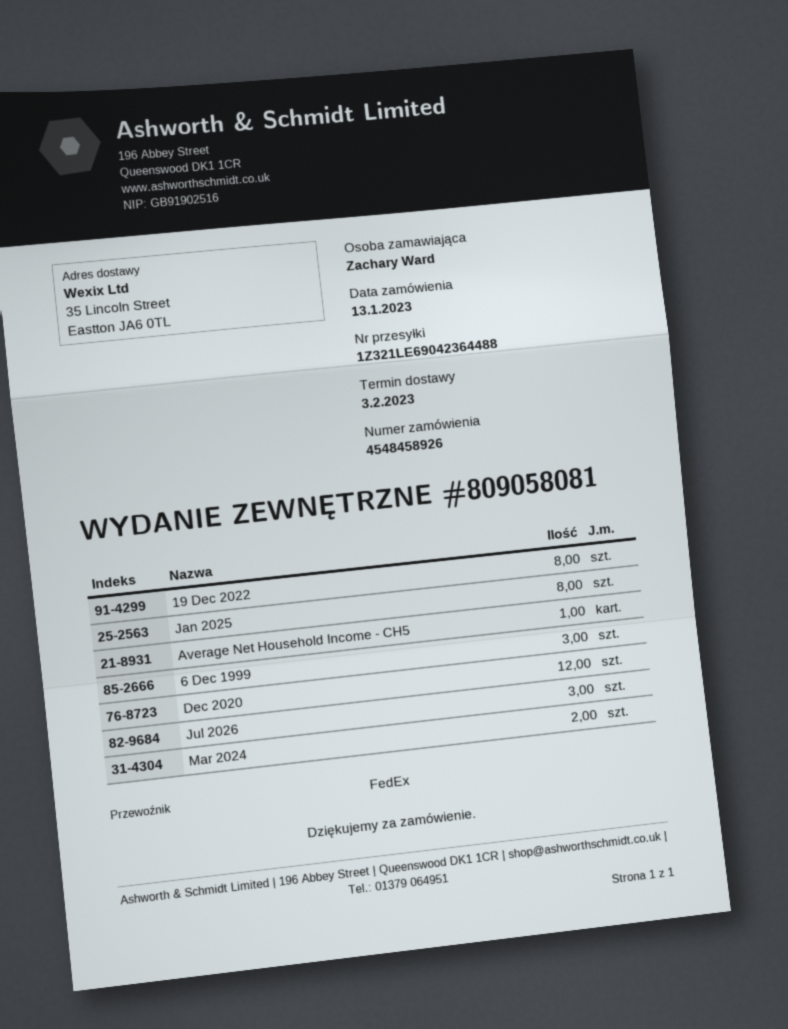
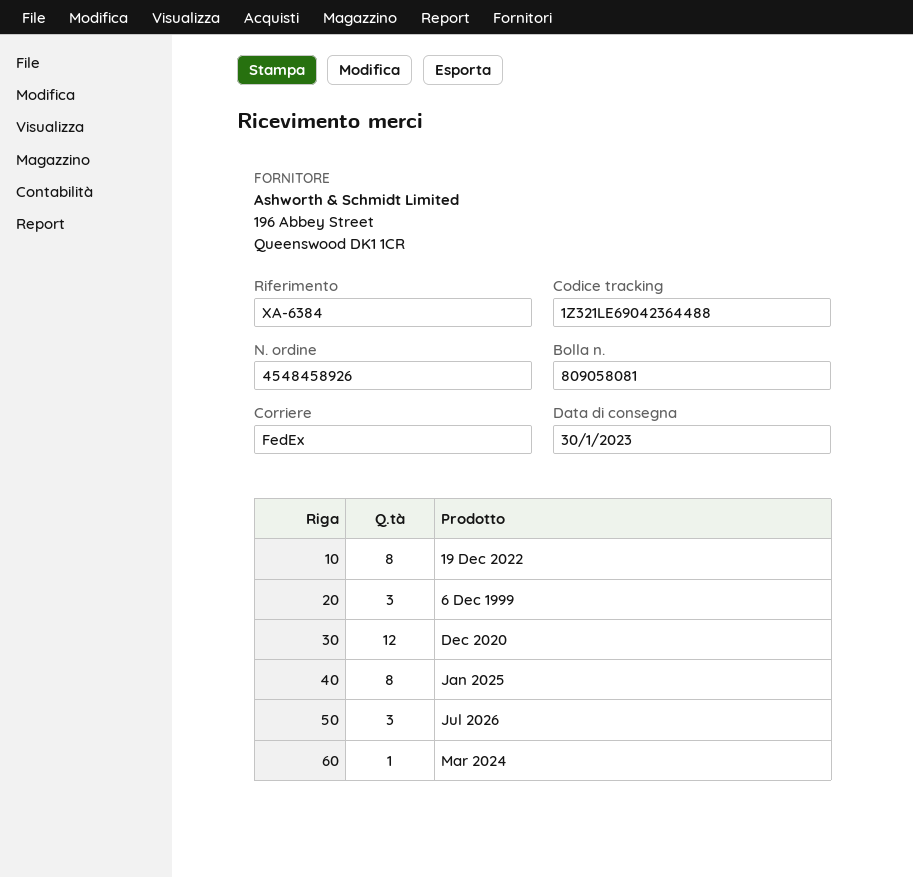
delivery date: 2023-02-03 -> 2023-01-30
Average Net Household Income - CH5: 1 -> none
Mar 2024: 2 -> 1

